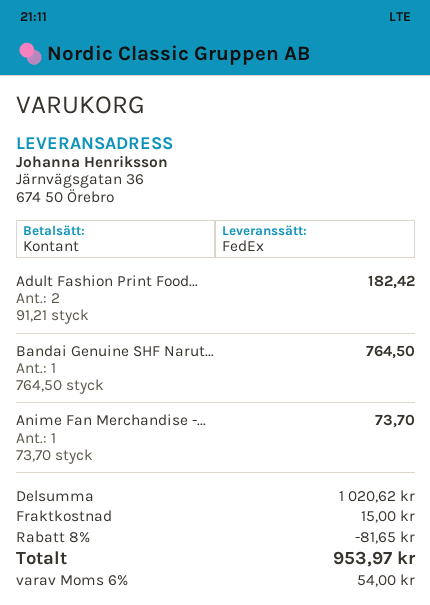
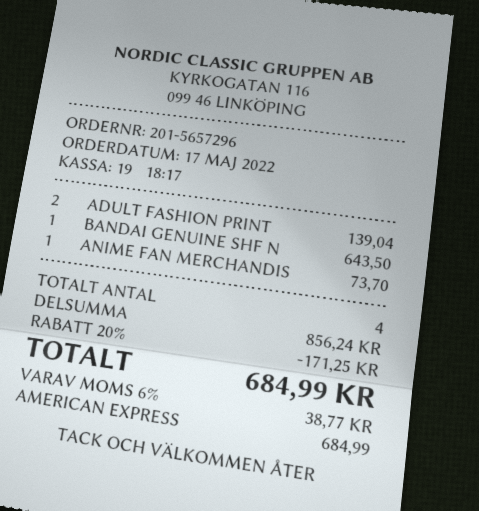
payment method: cash -> American Express
Adult Fashion Print Food...: 2 for 182.42 -> 2 for 139.04
Bandai Genuine SHF Narut...: 1 for 764.50 -> 1 for 643.50
subtotal: 1020.62 -> 856.24
discount: 8% = 81.65 -> 20% = 171.25
shipping: 15.00 -> none
tax: 6% = 54.00 -> 6% = 38.77
total: 953.97 -> 684.99

